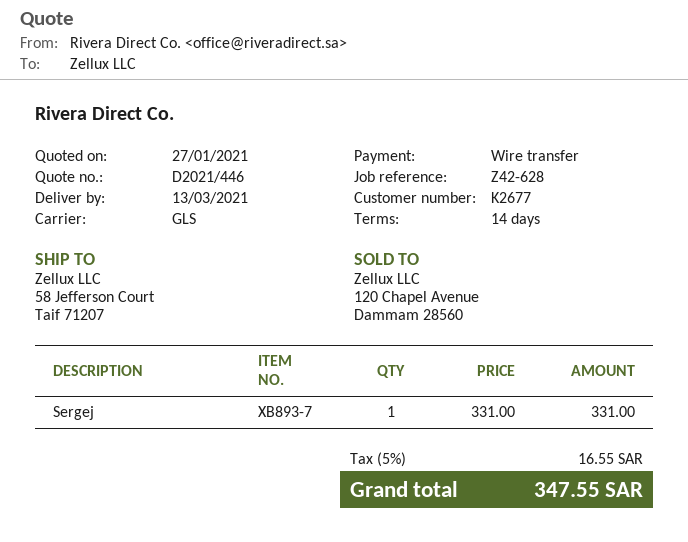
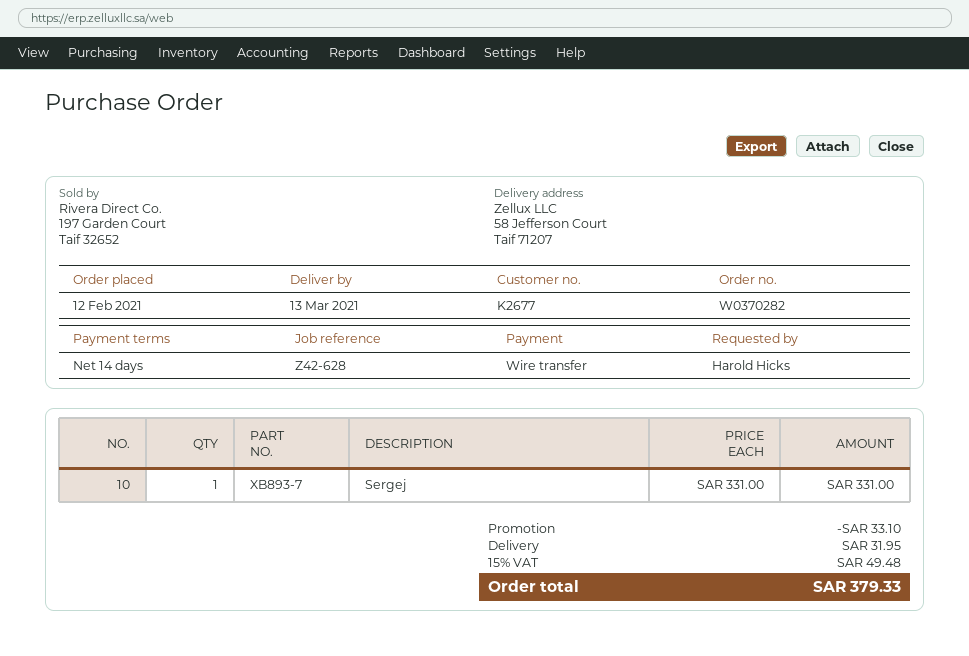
discount: none -> 33.10
shipping: none -> 31.95
tax: 5% = 16.55 -> 15% = 49.48
total: 347.55 -> 379.33

